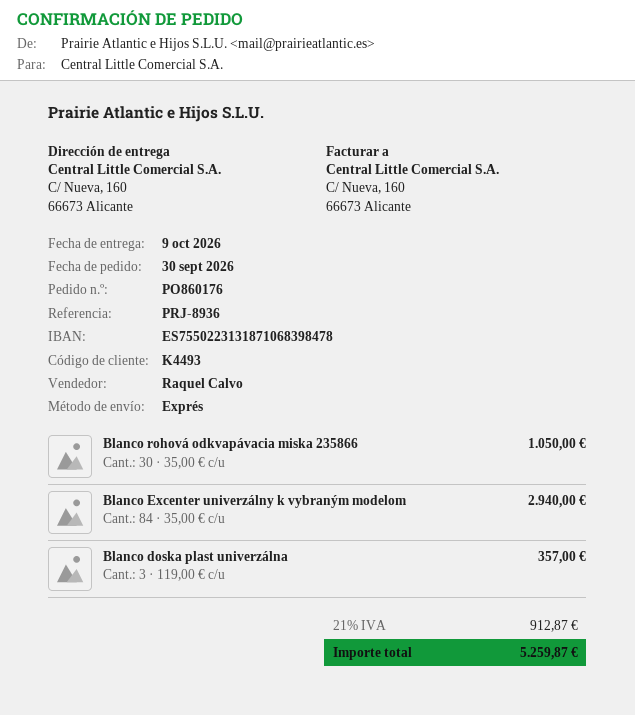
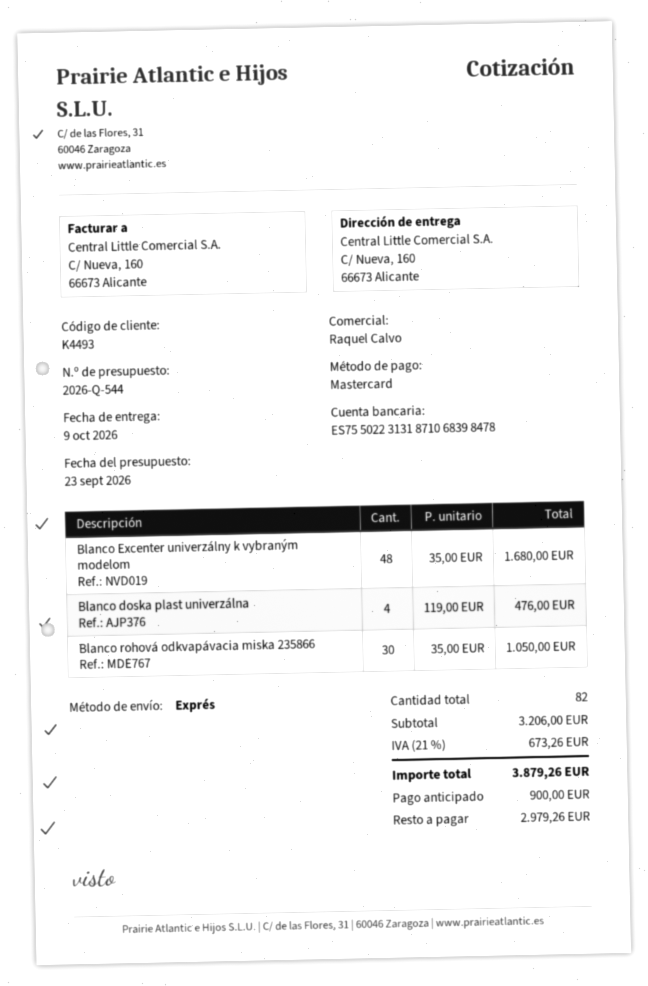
Blanco Excenter univerzálny k vybraným modelom: 84 x 35.00 = 2940.00 -> 48 x 35.00 = 1680.00
Blanco doska plast univerzálna: 3 x 119.00 = 357.00 -> 4 x 119.00 = 476.00
tax: 21% = 912.87 -> 21% = 673.26
total: 5259.87 -> 3879.26

